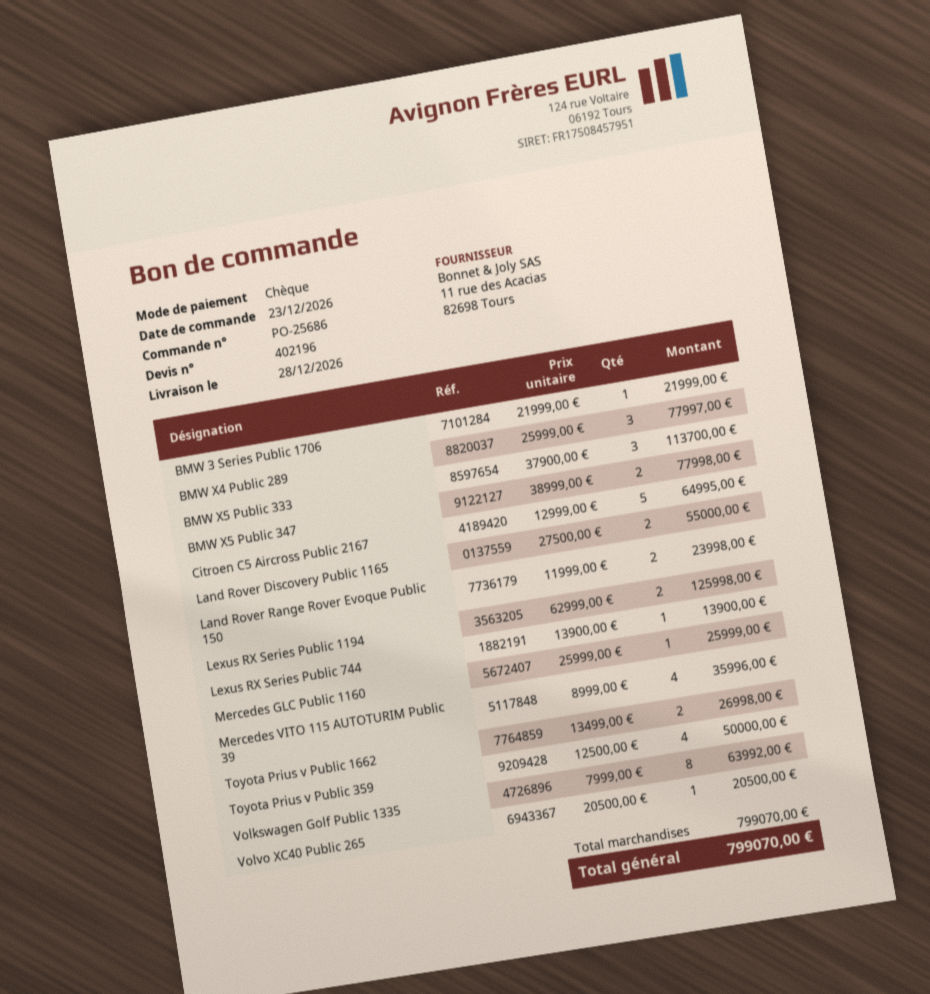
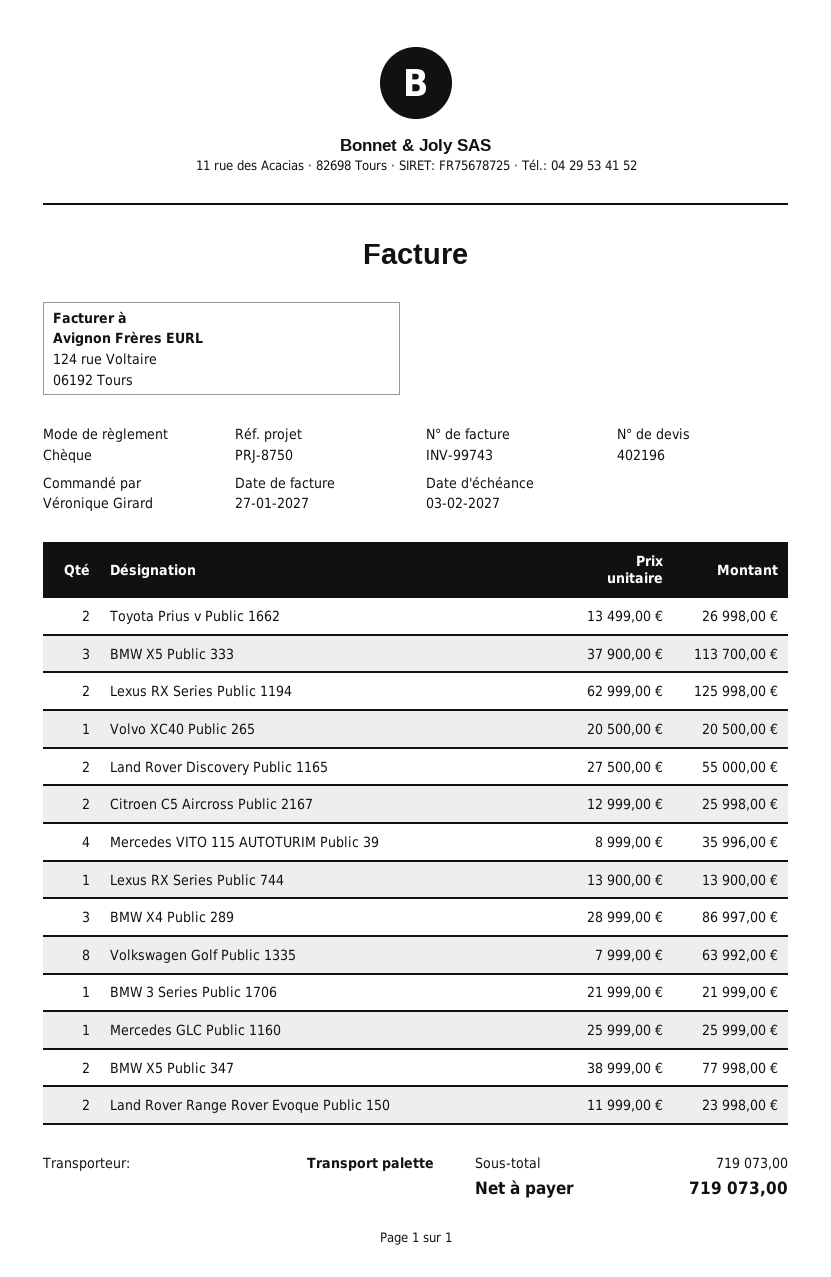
BMW X4 Public 289: 3 x 25999.00 = 77997.00 -> 3 x 28999.00 = 86997.00
Citroen C5 Aircross Public 2167: 5 x 12999.00 = 64995.00 -> 2 x 12999.00 = 25998.00
Toyota Prius v Public 359: 4 x 12500.00 = 50000.00 -> none
subtotal: 799070.00 -> 719073.00
total: 799070.00 -> 719073.00

